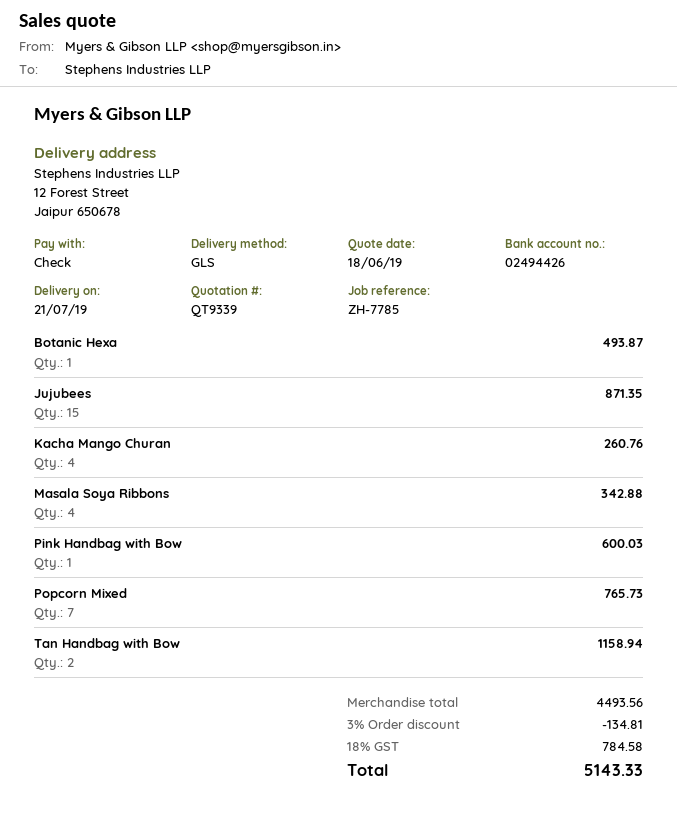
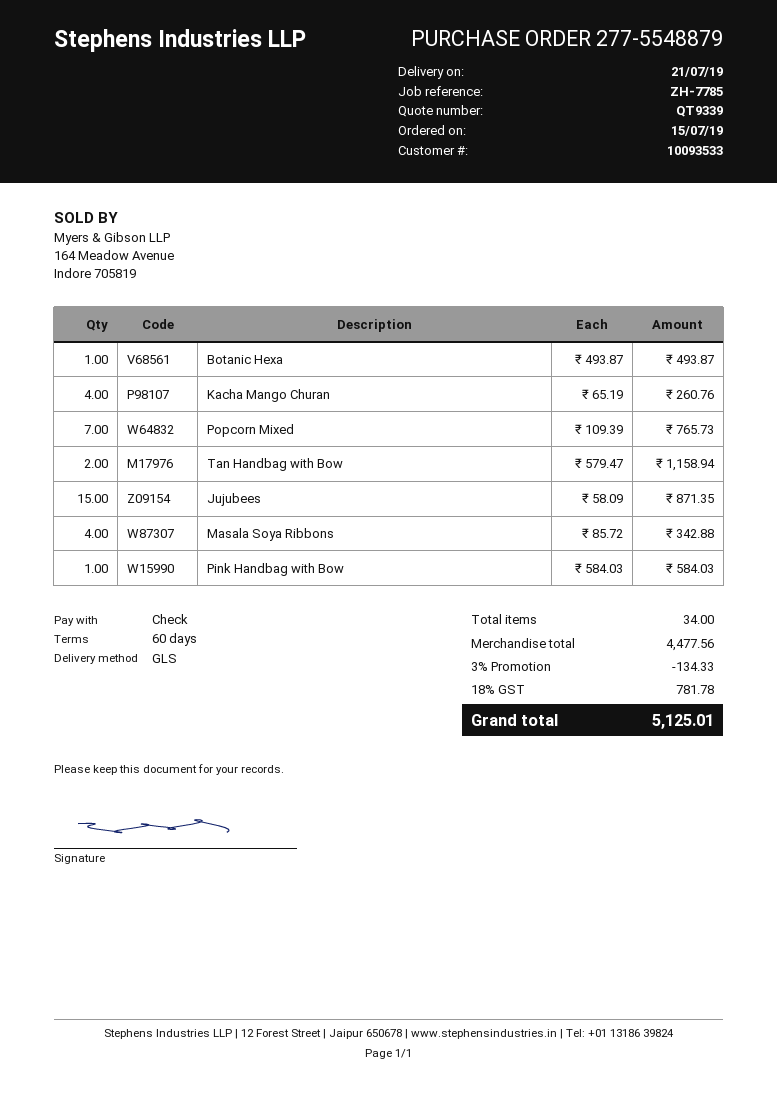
Pink Handbag with Bow: 1 for 600.03 -> 1 for 584.03
subtotal: 4493.56 -> 4477.56
discount: 3% = 134.81 -> 3% = 134.33
tax: 18% = 784.58 -> 18% = 781.78
total: 5143.33 -> 5125.01

